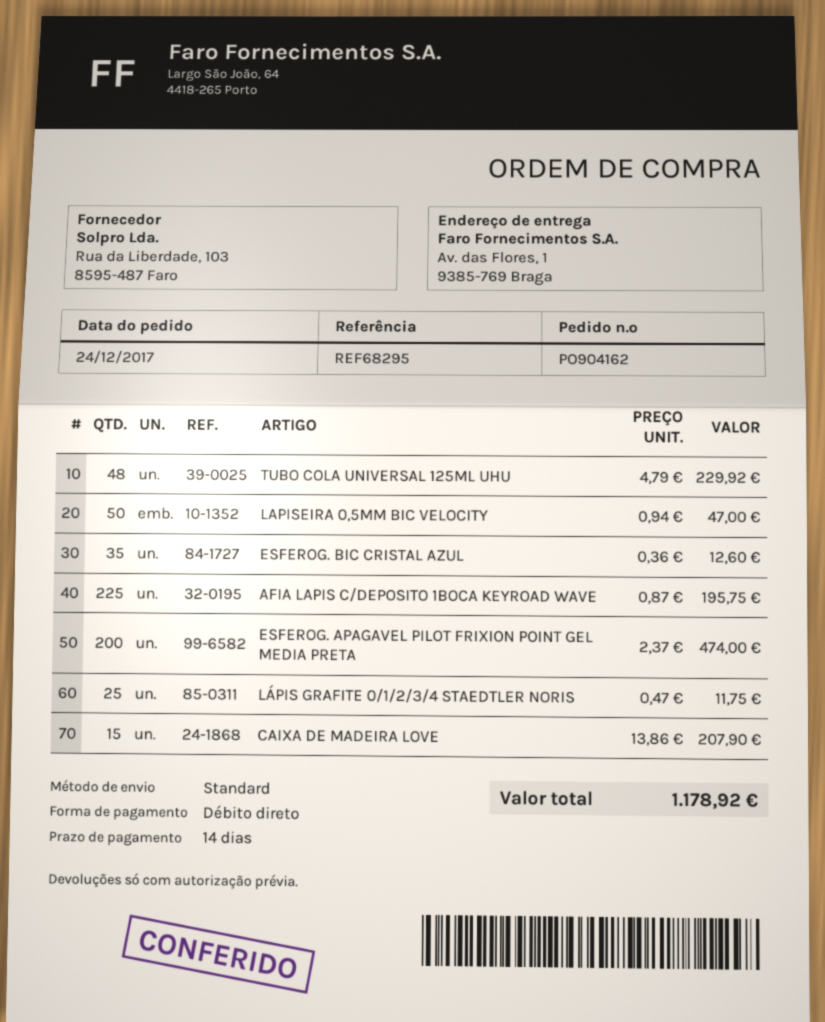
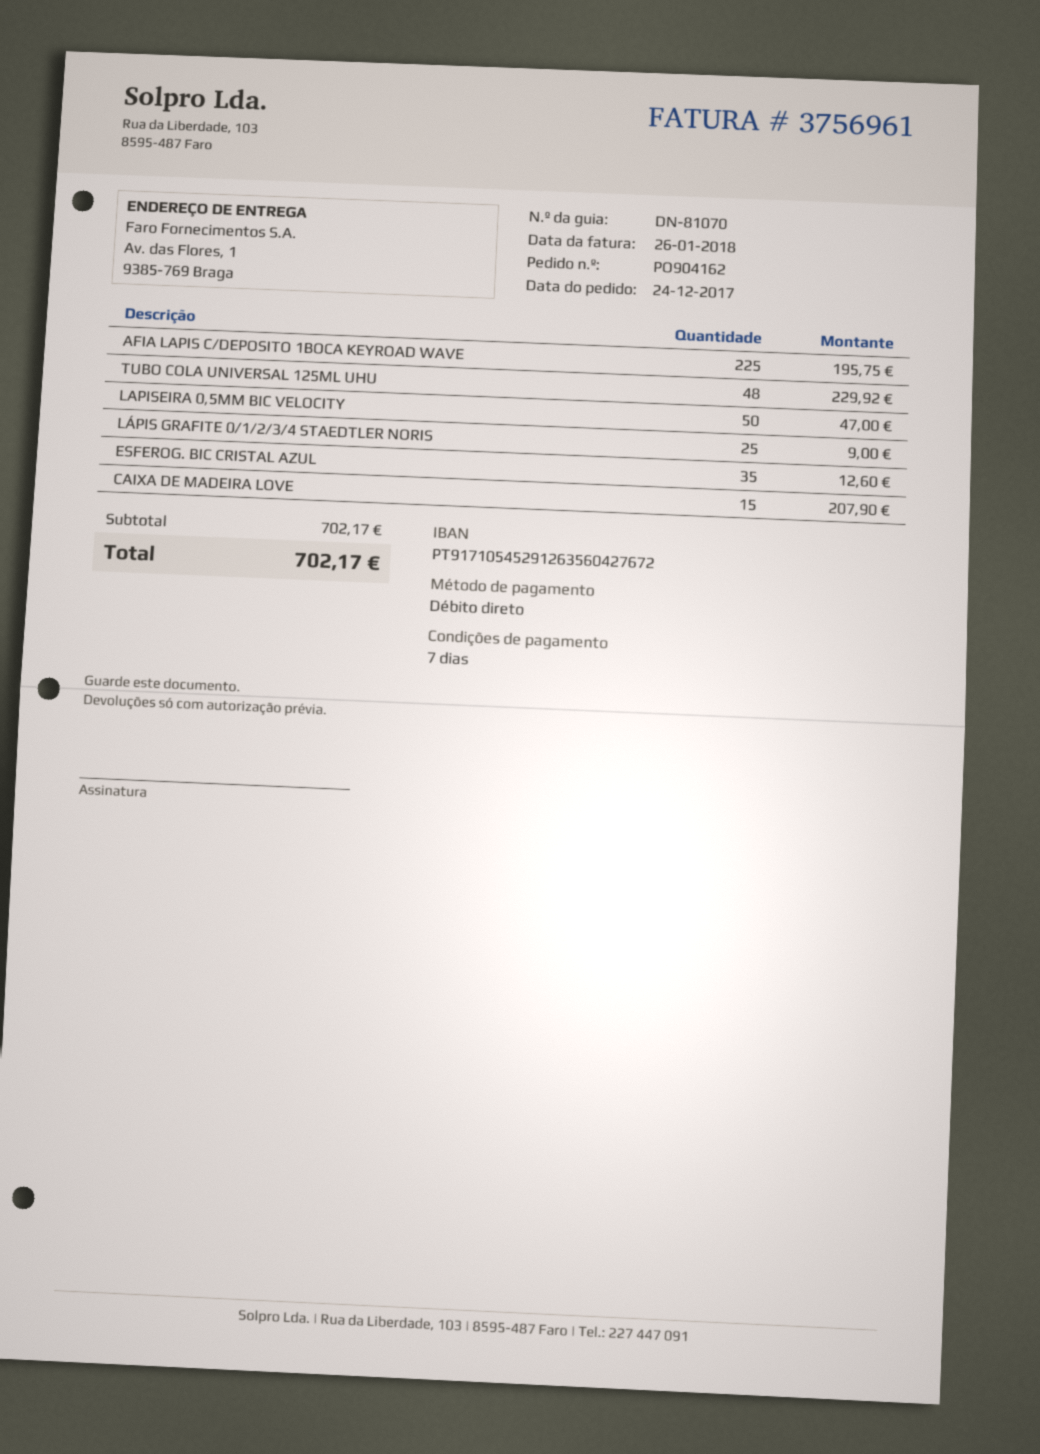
payment terms: 14 days -> 7 days
ESFEROG. APAGAVEL PILOT FRIXION POINT GEL MEDIA PRETA: 200 for 474.00 -> none
LÁPIS GRAFITE 0/1/2/3/4 STAEDTLER NORIS: 25 for 11.75 -> 25 for 9.00
total: 1178.92 -> 702.17

